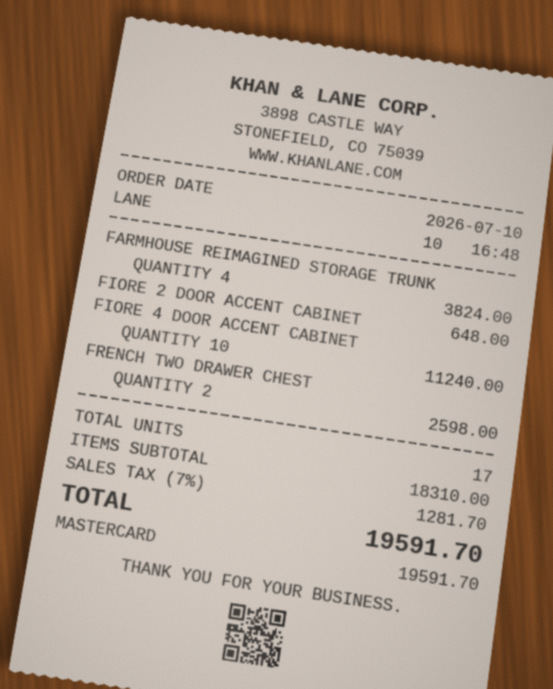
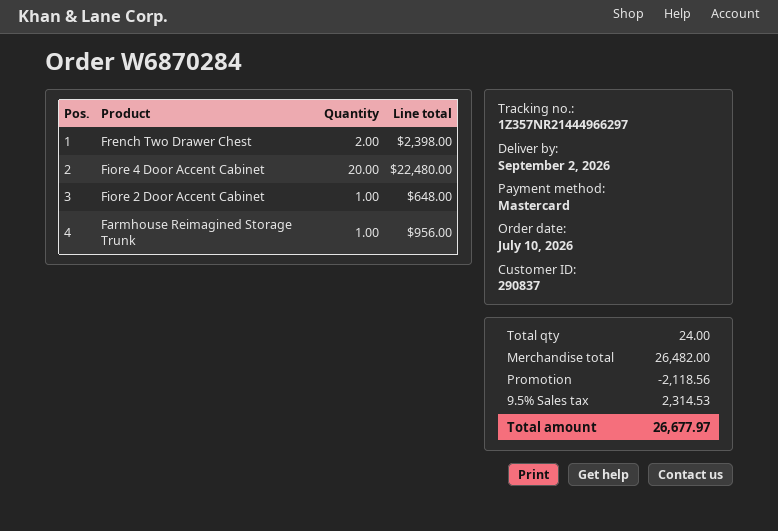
FARMHOUSE REIMAGINED STORAGE TRUNK: 4 for 3824.00 -> 1 for 956.00
FIORE 4 DOOR ACCENT CABINET: 10 for 11240.00 -> 20 for 22480.00
FRENCH TWO DRAWER CHEST: 2 for 2598.00 -> 2 for 2398.00
total quantity: 17 -> 24
subtotal: 18310.00 -> 26482.00
discount: none -> 2118.56
tax: 7% = 1281.70 -> 9.5% = 2314.53
total: 19591.70 -> 26677.97

